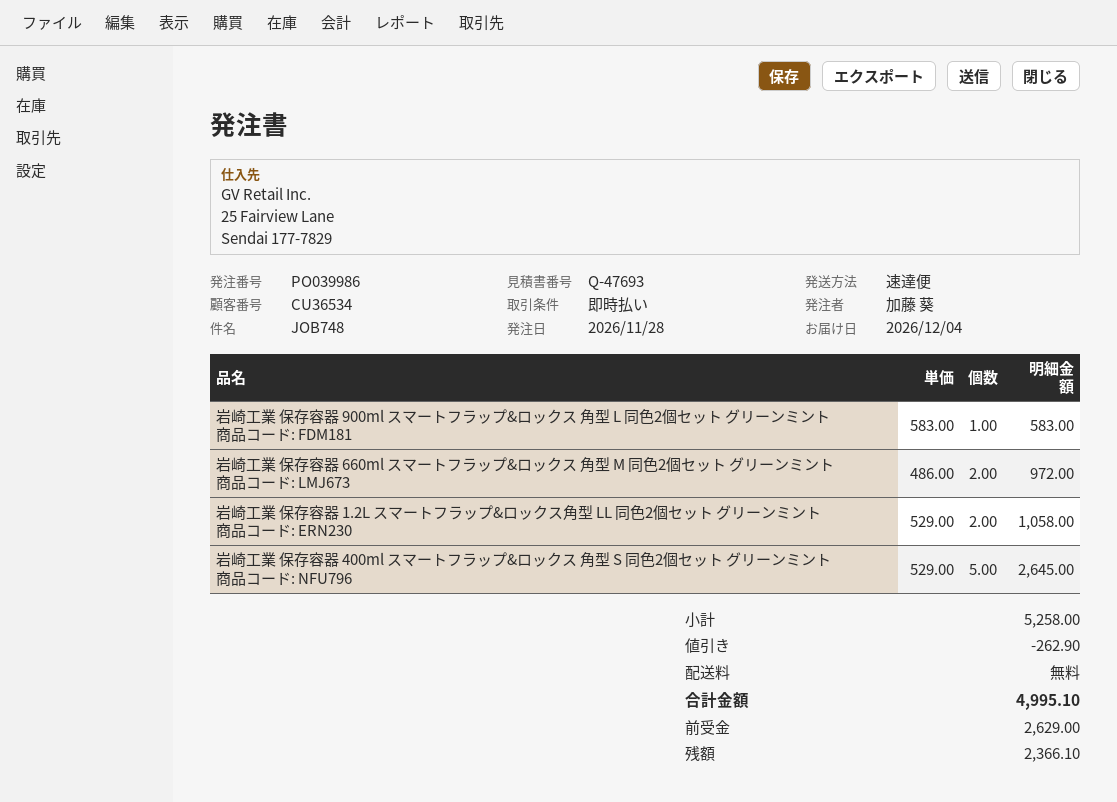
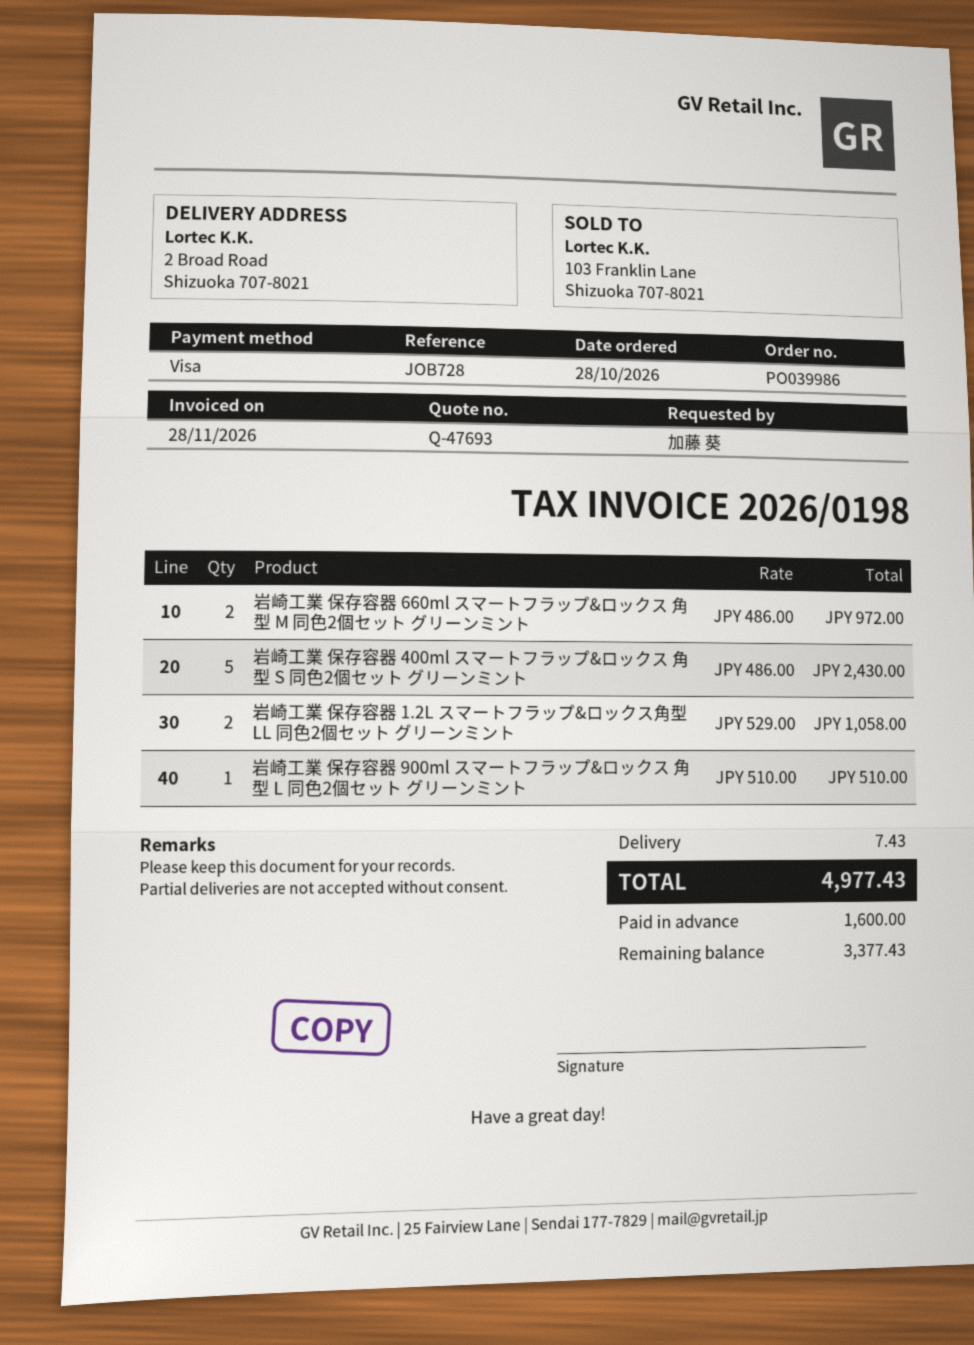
order date: 2026-11-28 -> 2026-10-28
reference: JOB748 -> JOB728
岩崎工業 保存容器 900ml スマートフラップ&ロックス 角型 L 同色2個セット グリーンミント: 1 x 583.00 = 583.00 -> 1 x 510.00 = 510.00
岩崎工業 保存容器 400ml スマートフラップ&ロックス 角型 S 同色2個セット グリーンミント: 5 x 529.00 = 2645.00 -> 5 x 486.00 = 2430.00
discount: 262.90 -> none
shipping: 0.00 -> 7.43
total: 4995.10 -> 4977.43
deposit: 2629.00 -> 1600.00
balance: 2366.10 -> 3377.43

